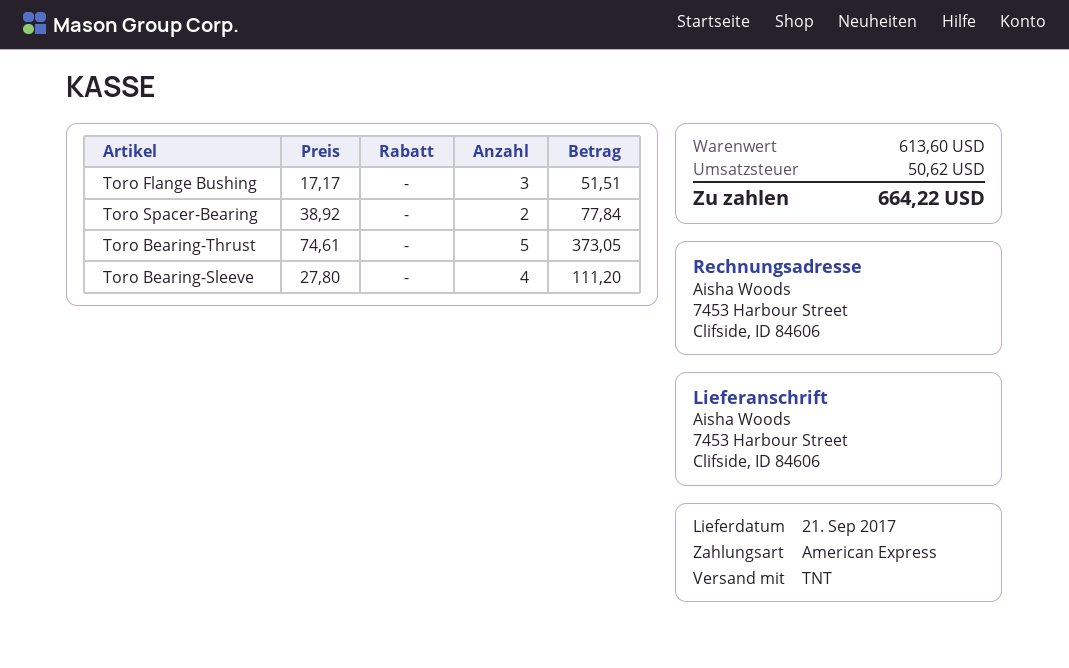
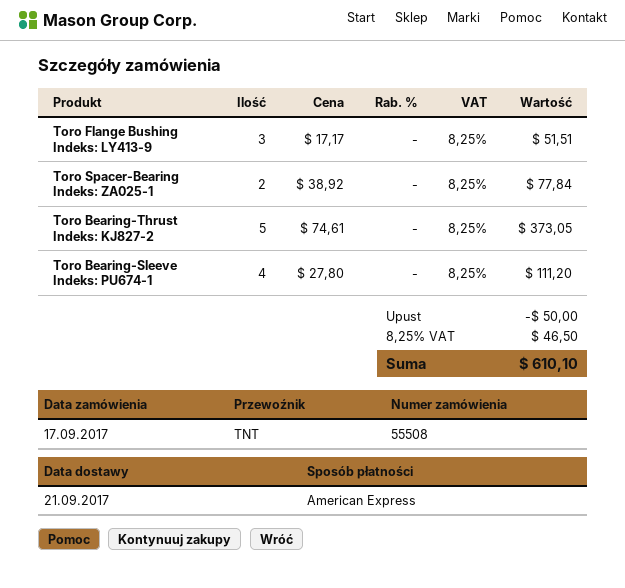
discount: none -> 50.00
tax: 50.62 -> 46.50
total: 664.22 -> 610.10

